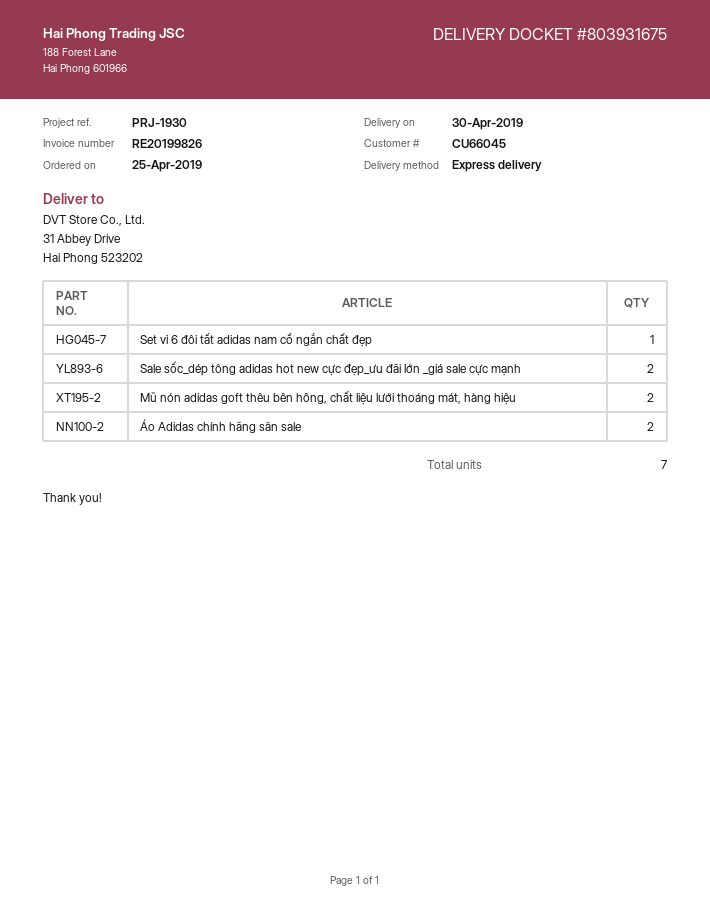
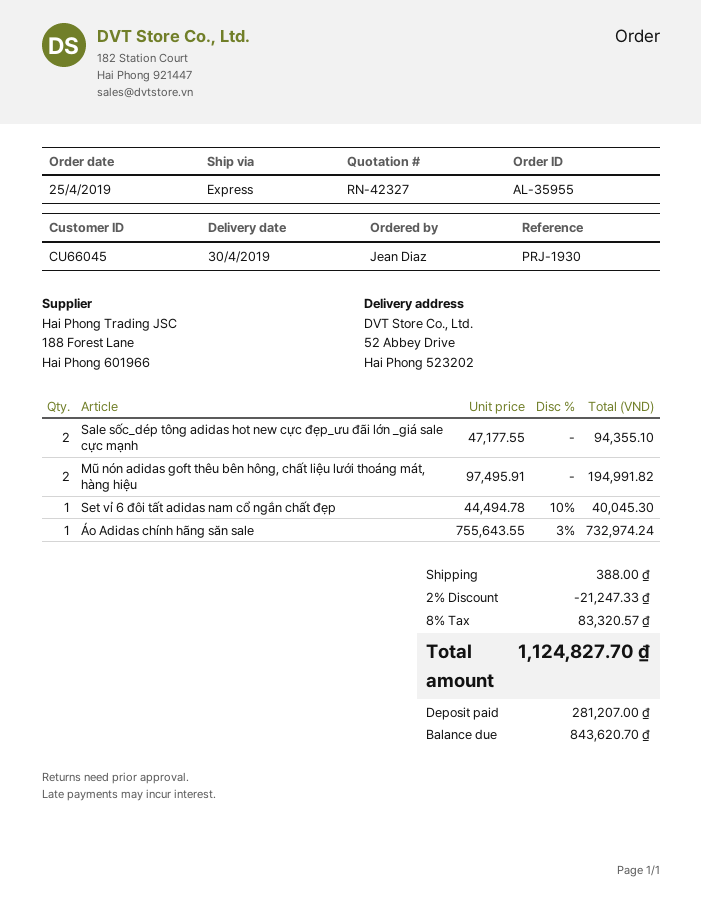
ship to: 31 Abbey Drive, Hai Phong 523202 -> 52 Abbey Drive, Hai Phong 523202
Áo Adidas chính hãng săn sale: 2 -> 1

